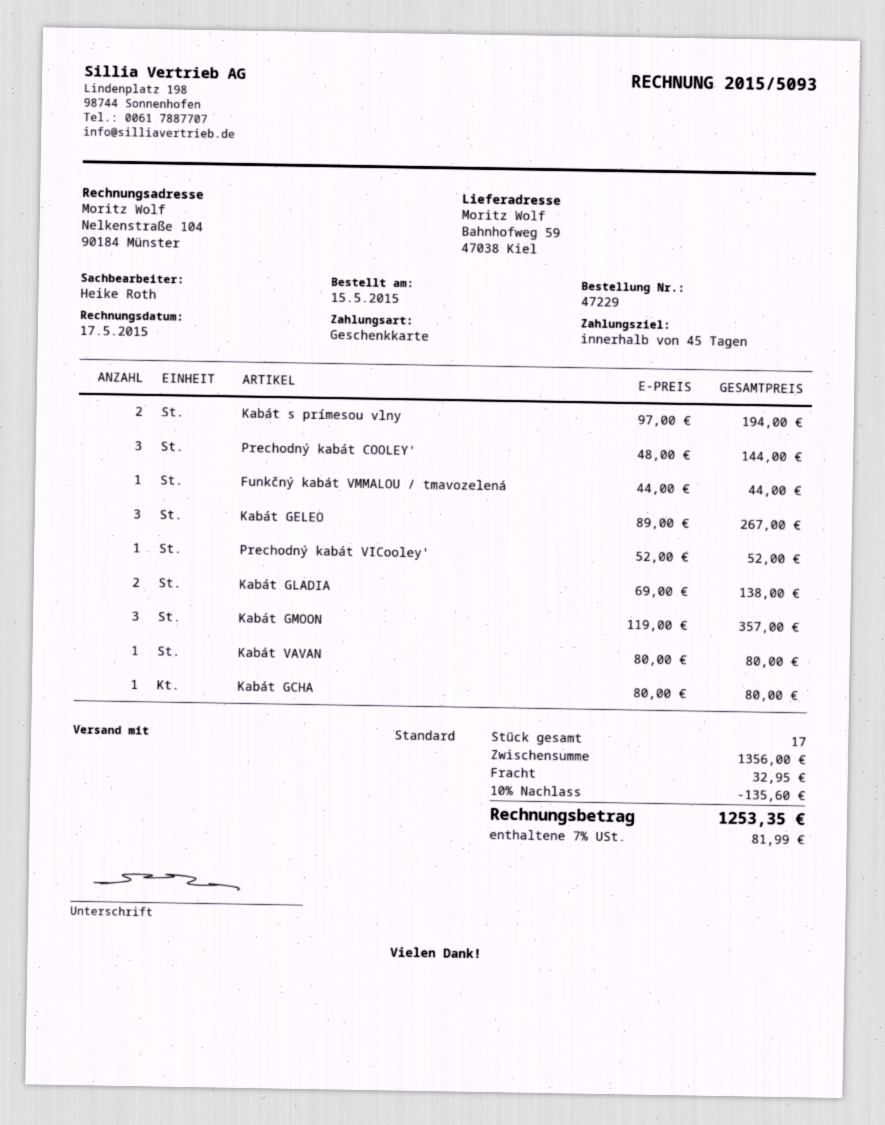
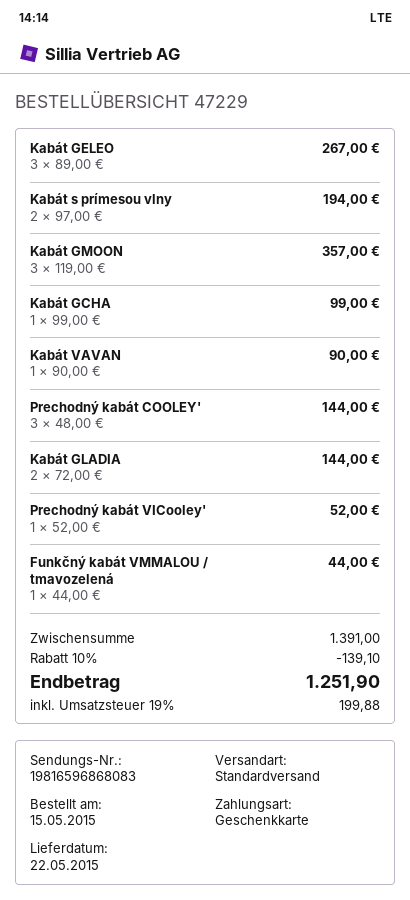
Kabát GLADIA: 2 x 69.00 = 138.00 -> 2 x 72.00 = 144.00
Kabát VAVAN: 1 x 80.00 = 80.00 -> 1 x 90.00 = 90.00
Kabát GCHA: 1 x 80.00 = 80.00 -> 1 x 99.00 = 99.00
subtotal: 1356.00 -> 1391.00
discount: 10% = 135.60 -> 10% = 139.10
shipping: 32.95 -> none
tax: 7% = 81.99 -> 19% = 199.88
total: 1253.35 -> 1251.90

